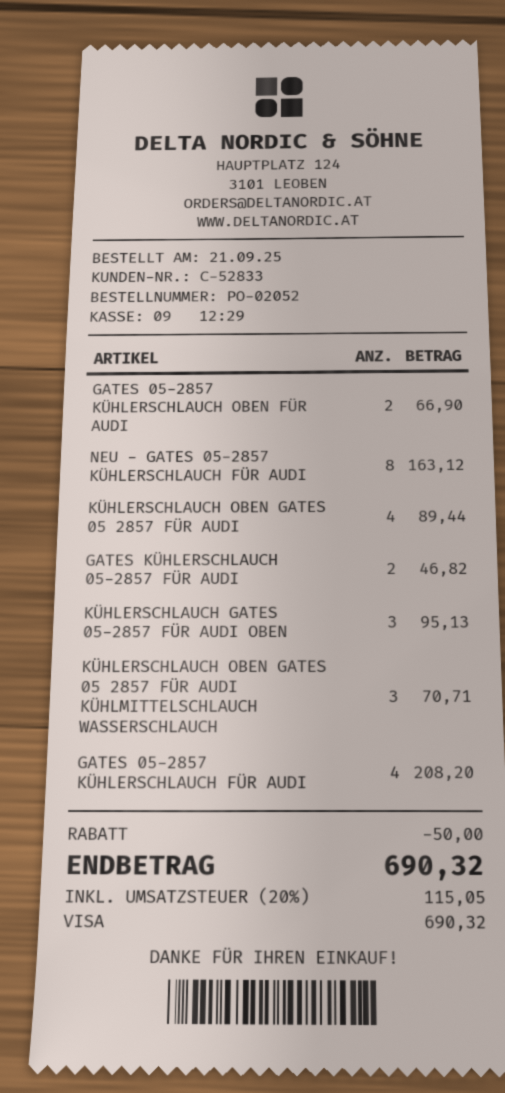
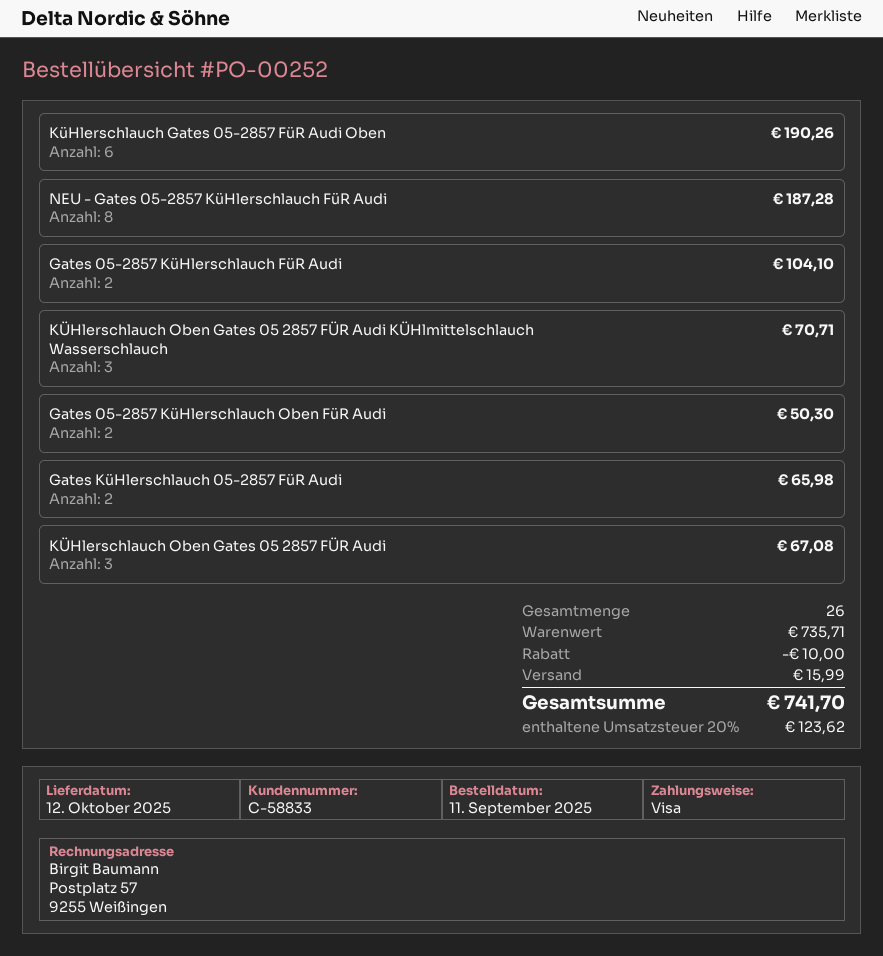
order number: PO-02052 -> PO-00252
order date: 2025-09-21 -> 2025-09-11
customer number: C-52833 -> C-58833
GATES 05-2857 KÜHLERSCHLAUCH OBEN FÜR AUDI: 2 for 66.90 -> 2 for 50.30
NEU - GATES 05-2857 KÜHLERSCHLAUCH FÜR AUDI: 8 for 163.12 -> 8 for 187.28
KÜHLERSCHLAUCH OBEN GATES 05 2857 FÜR AUDI: 4 for 89.44 -> 3 for 67.08
GATES KÜHLERSCHLAUCH 05-2857 FÜR AUDI: 2 for 46.82 -> 2 for 65.98
KÜHLERSCHLAUCH GATES 05-2857 FÜR AUDI OBEN: 3 for 95.13 -> 6 for 190.26
GATES 05-2857 KÜHLERSCHLAUCH FÜR AUDI: 4 for 208.20 -> 2 for 104.10
discount: 50.00 -> 10.00
shipping: none -> 15.99
tax: 20% = 115.05 -> 20% = 123.62
total: 690.32 -> 741.70

